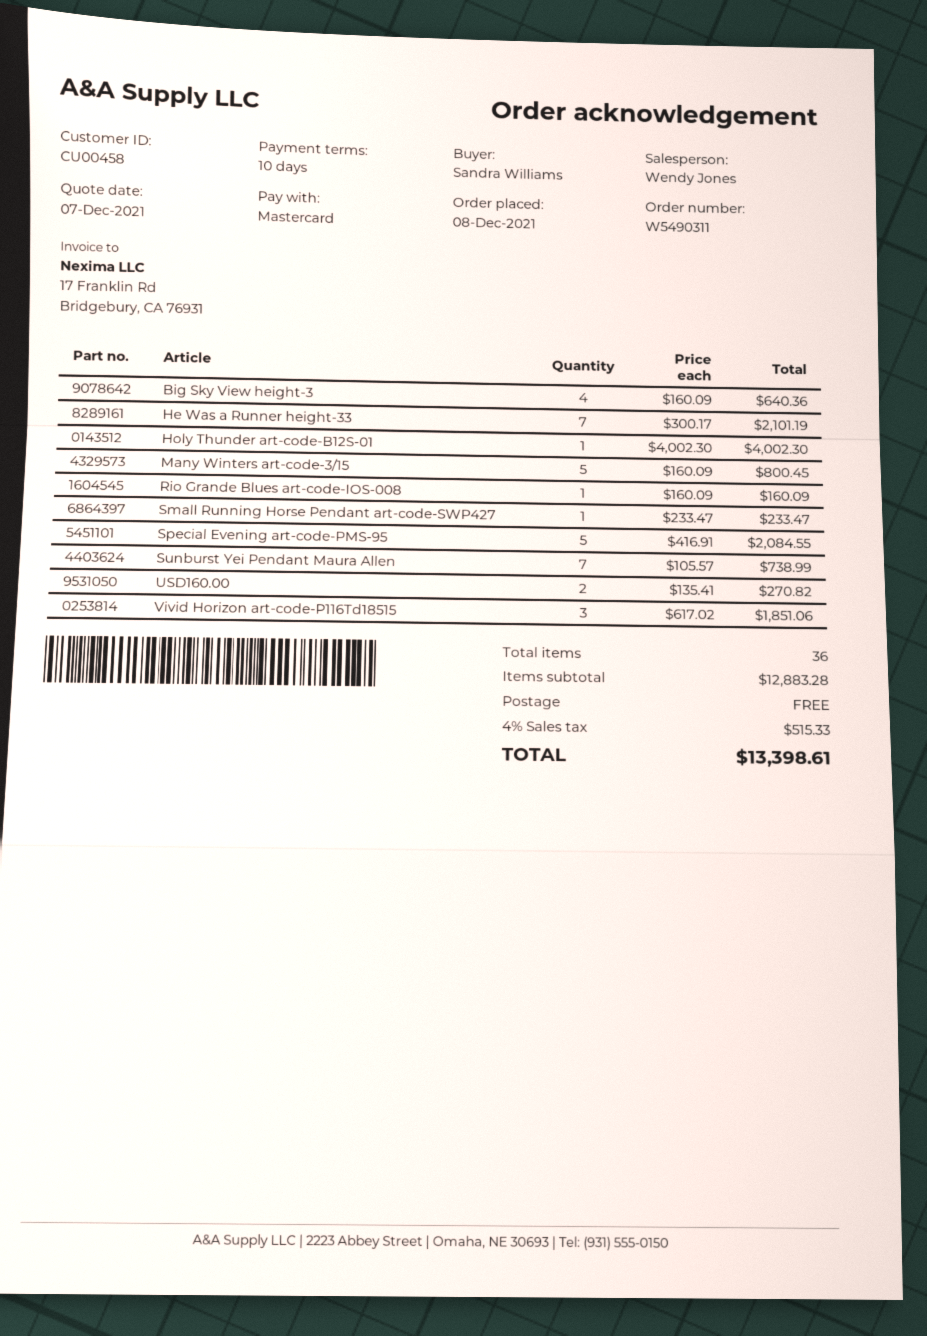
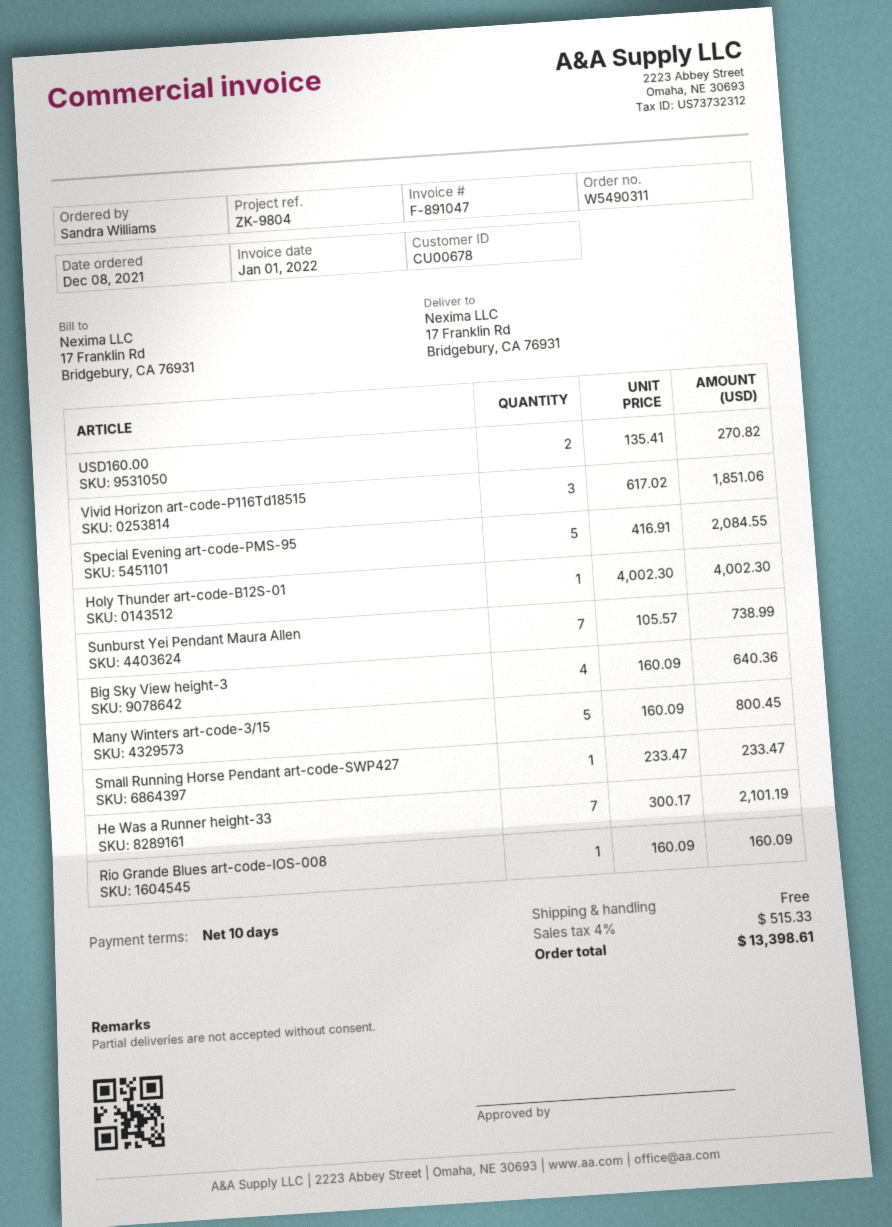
customer number: CU00458 -> CU00678

